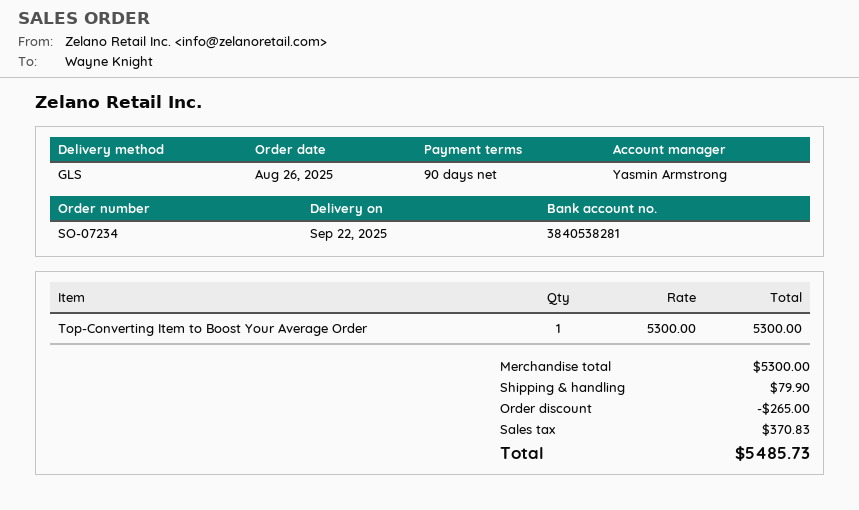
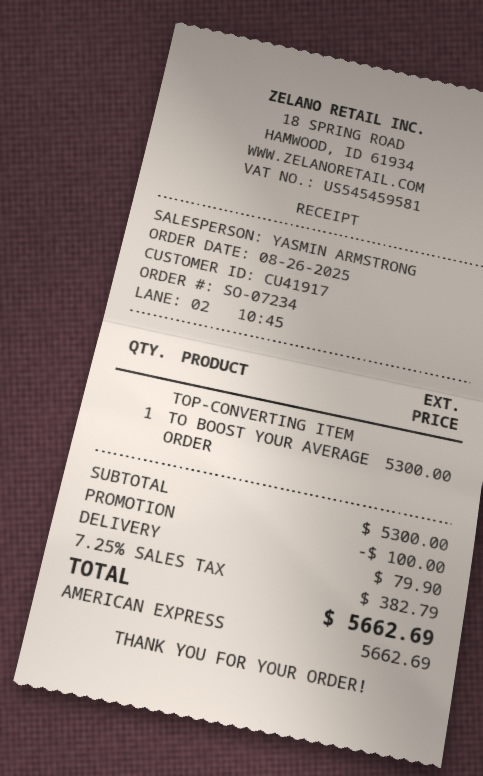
discount: 265.00 -> 100.00
tax: 370.83 -> 382.79
total: 5485.73 -> 5662.69

